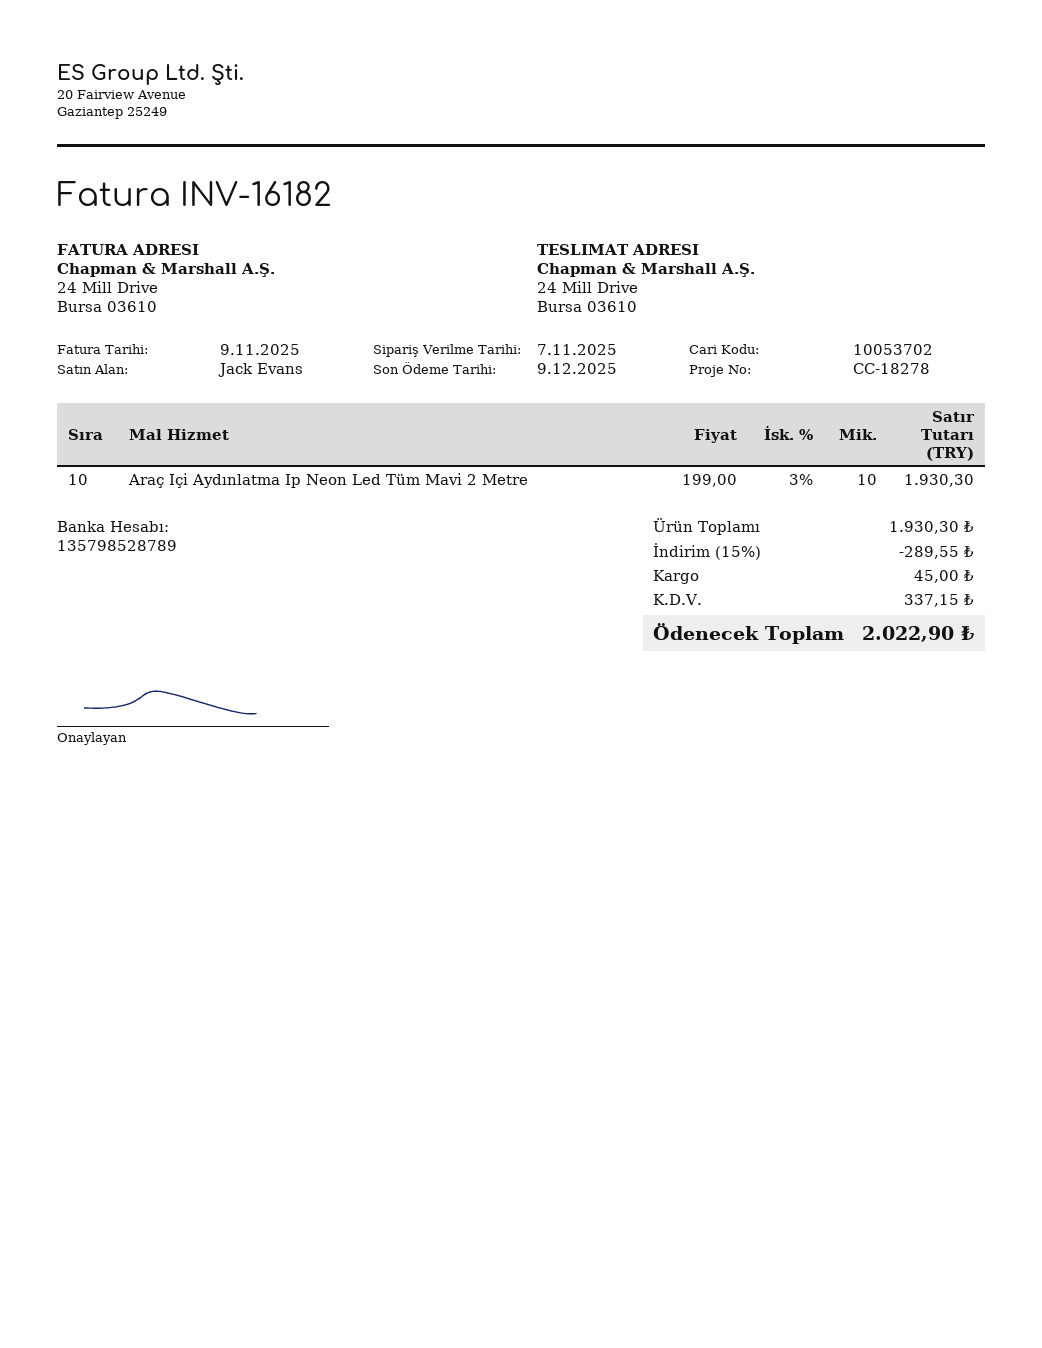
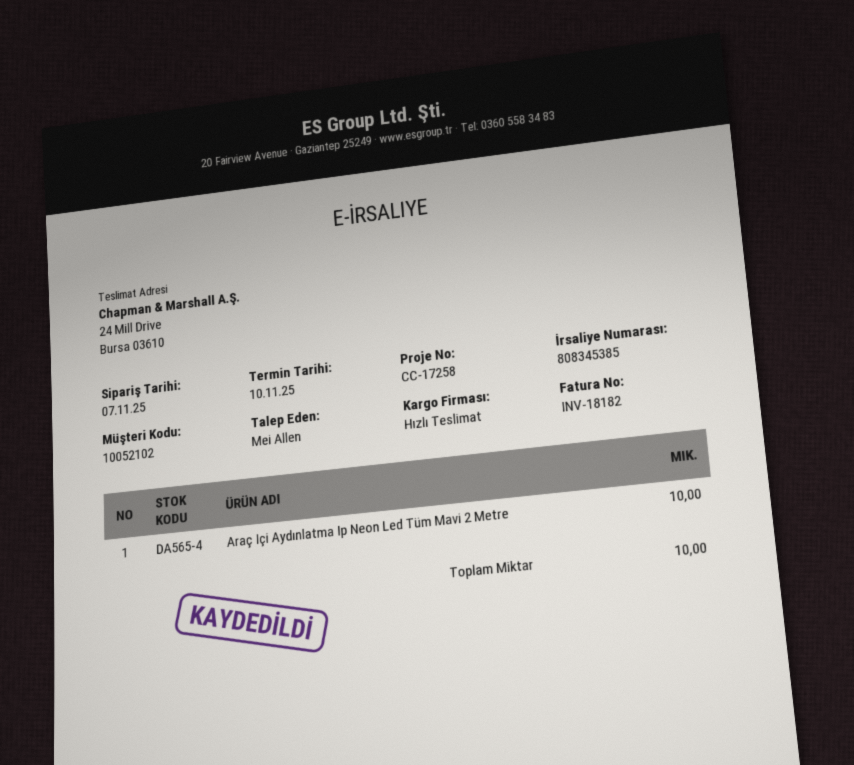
invoice number: INV-16182 -> INV-18182
customer number: 10053702 -> 10052102
reference: CC-18278 -> CC-17258
ordered by: Jack Evans -> Mei Allen

